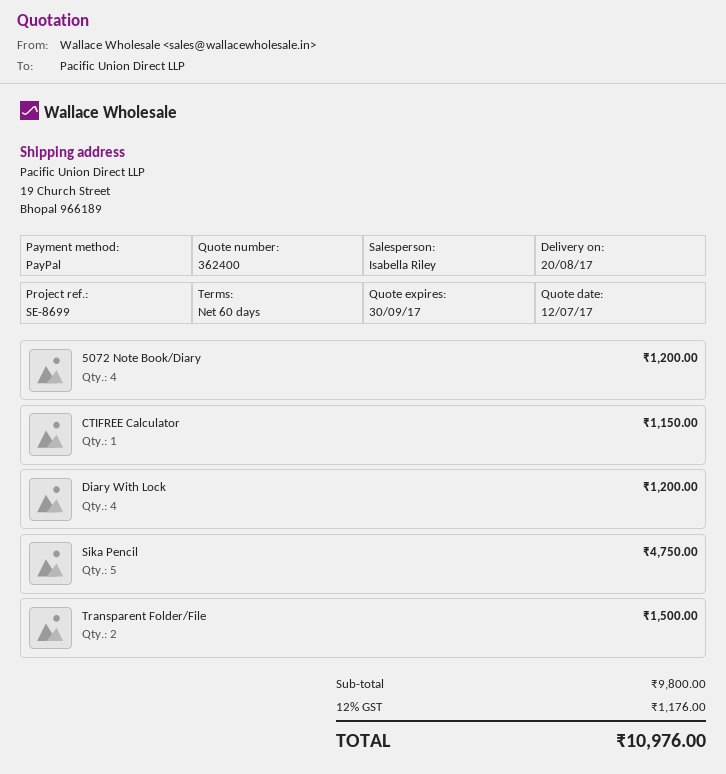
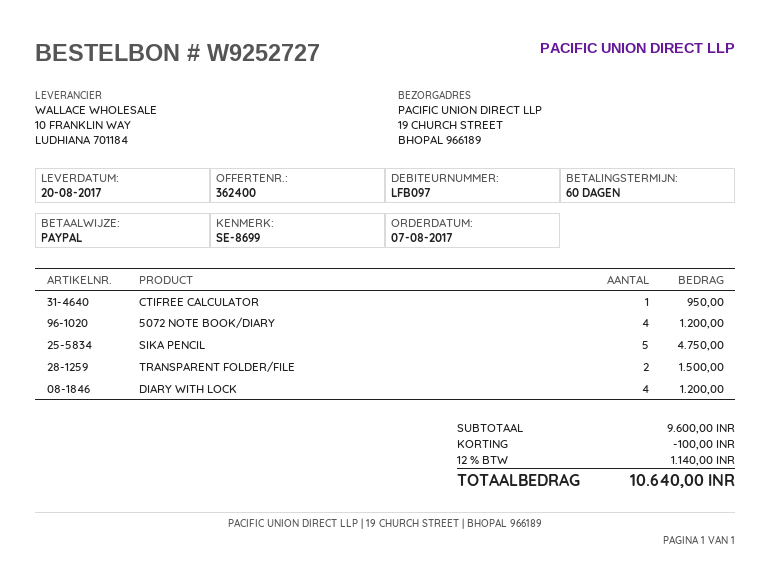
CTIFREE Calculator: 1 for 1150.00 -> 1 for 950.00
subtotal: 9800.00 -> 9600.00
discount: none -> 100.00
tax: 12% = 1176.00 -> 12% = 1140.00
total: 10976.00 -> 10640.00

